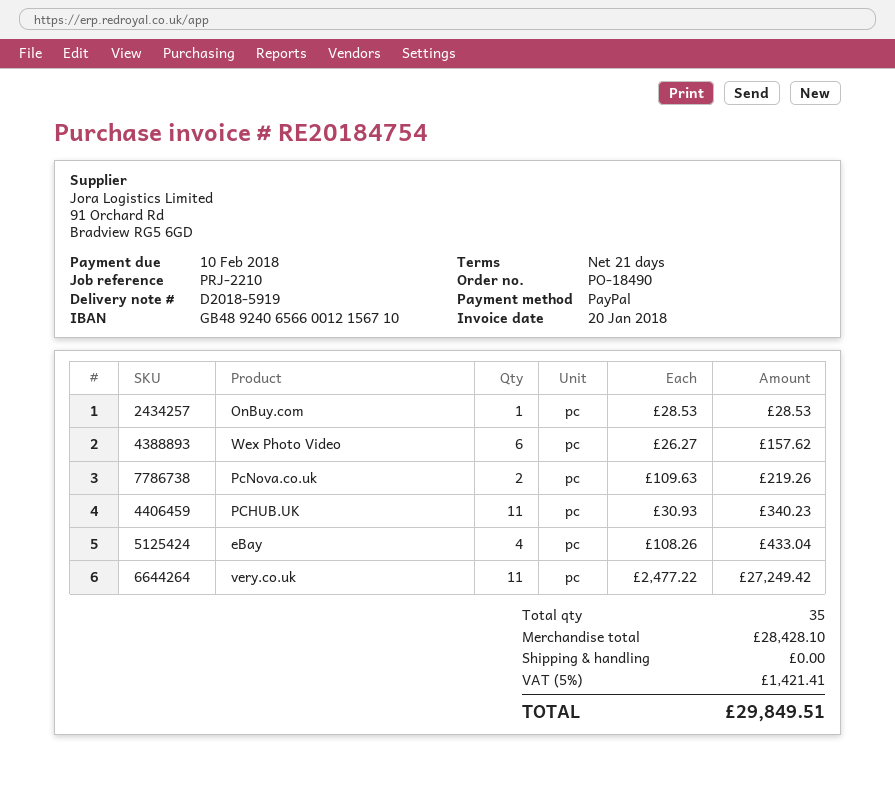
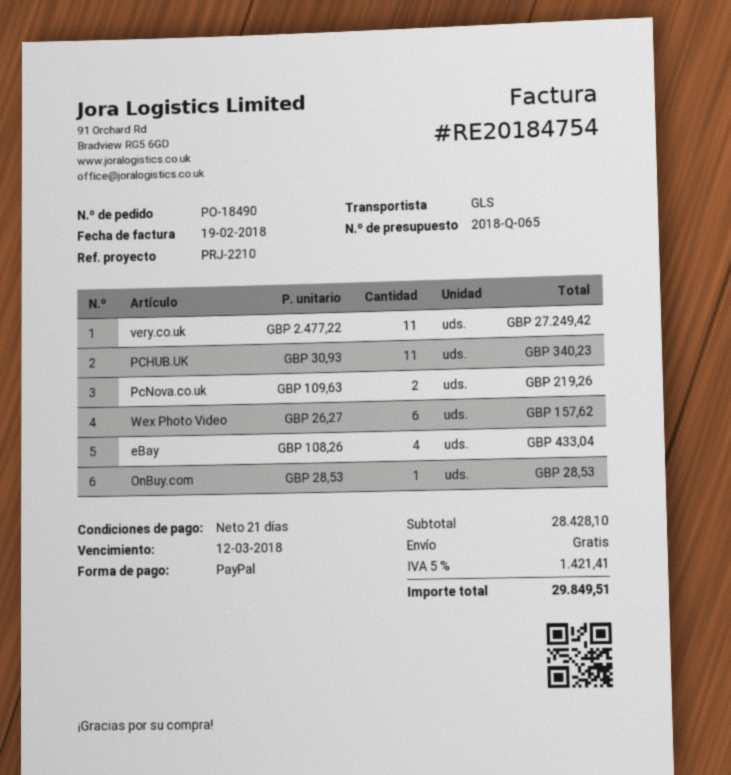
invoice date: 2018-01-20 -> 2018-02-19
due date: 2018-02-10 -> 2018-03-12

